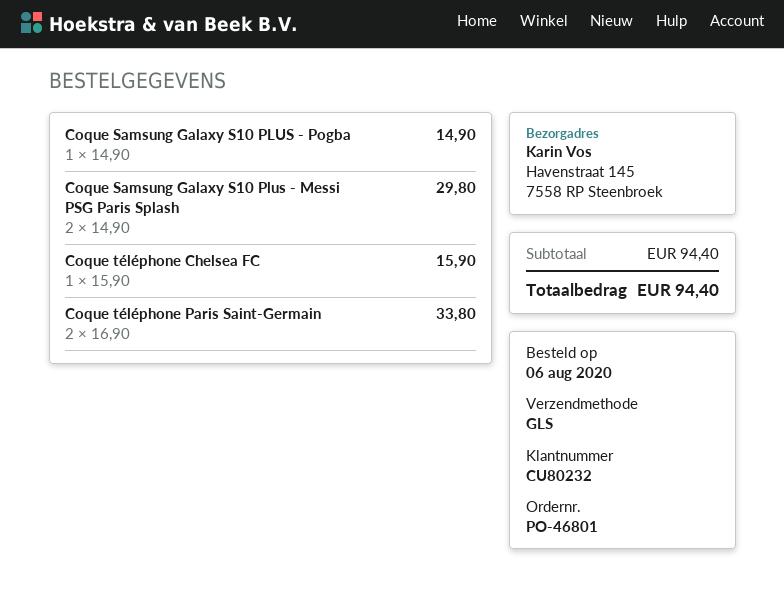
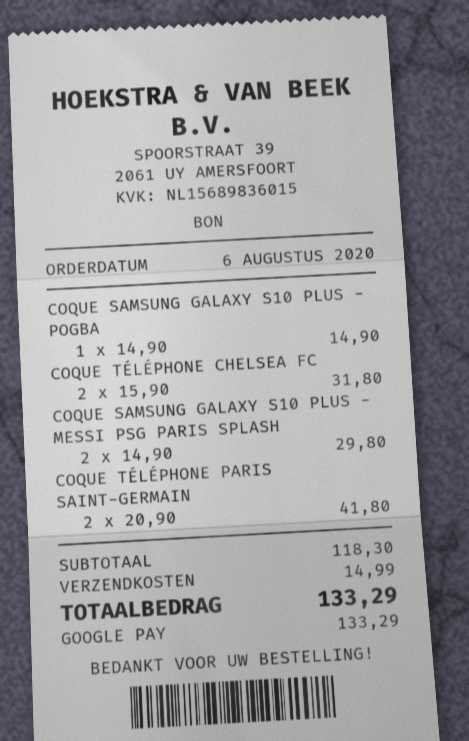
Coque téléphone Chelsea FC: 1 x 15.90 = 15.90 -> 2 x 15.90 = 31.80
Coque téléphone Paris Saint-Germain: 2 x 16.90 = 33.80 -> 2 x 20.90 = 41.80
subtotal: 94.40 -> 118.30
shipping: none -> 14.99
total: 94.40 -> 133.29

